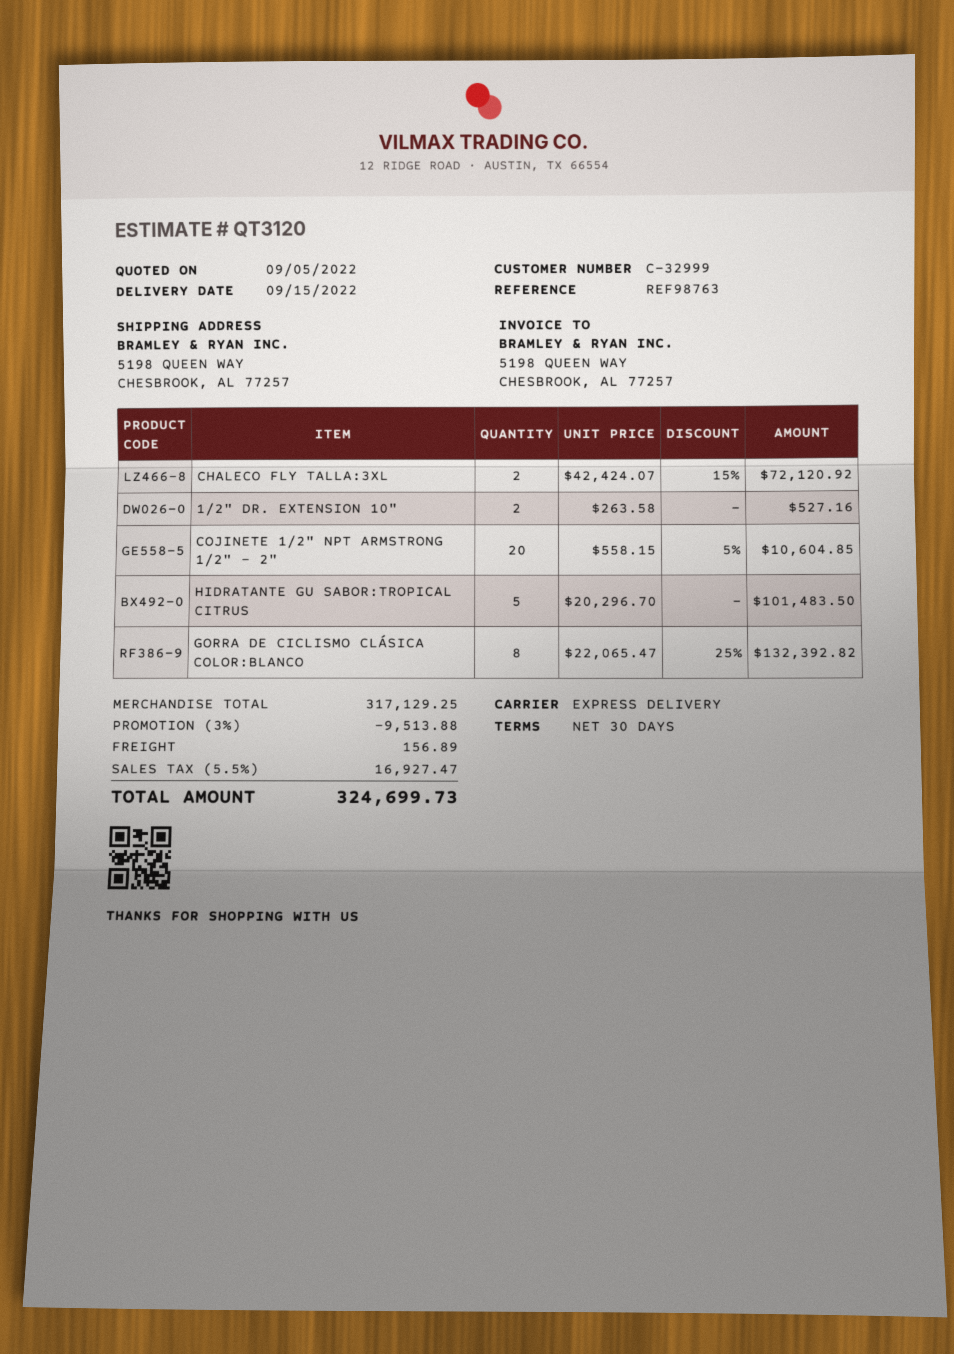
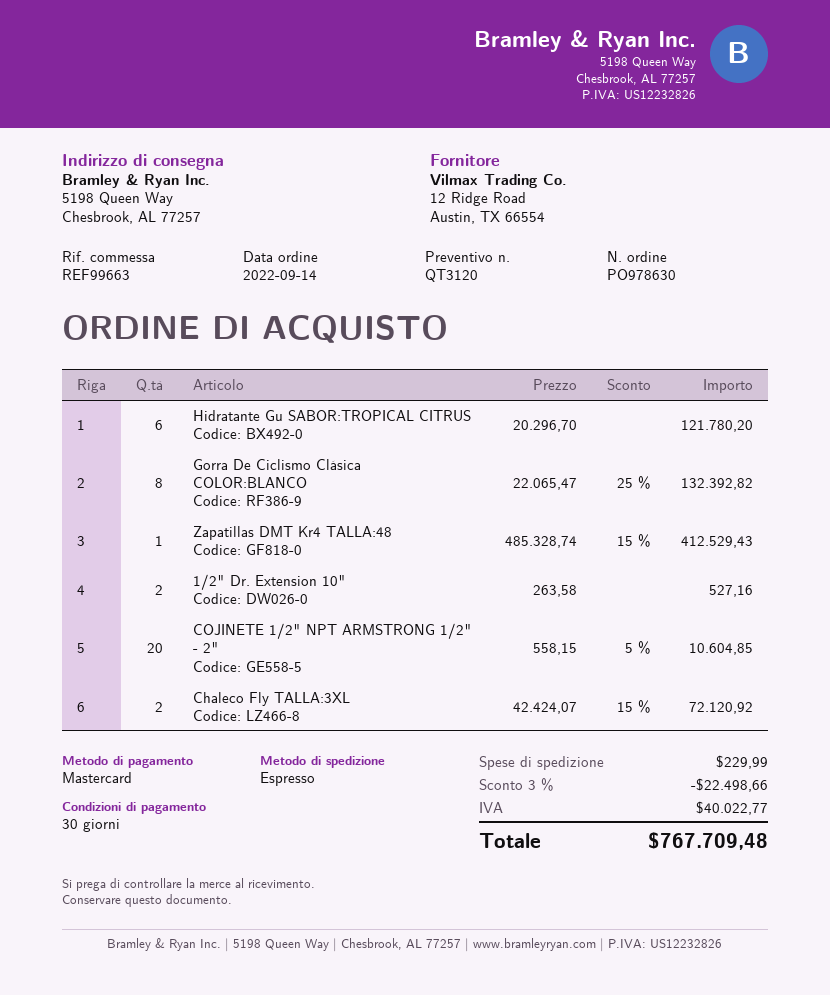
reference: REF98763 -> REF99663
HIDRATANTE GU SABOR:TROPICAL CITRUS: 5 x 20296.70 = 101483.50 -> 6 x 20296.70 = 121780.20
Zapatillas DMT Kr4 TALLA:48: none -> 1 x 485328.74 - 15% = 412529.43
discount: 3% = 9513.88 -> 3% = 22498.66
shipping: 156.89 -> 229.99
tax: 16927.47 -> 40022.77
total: 324699.73 -> 767709.48

